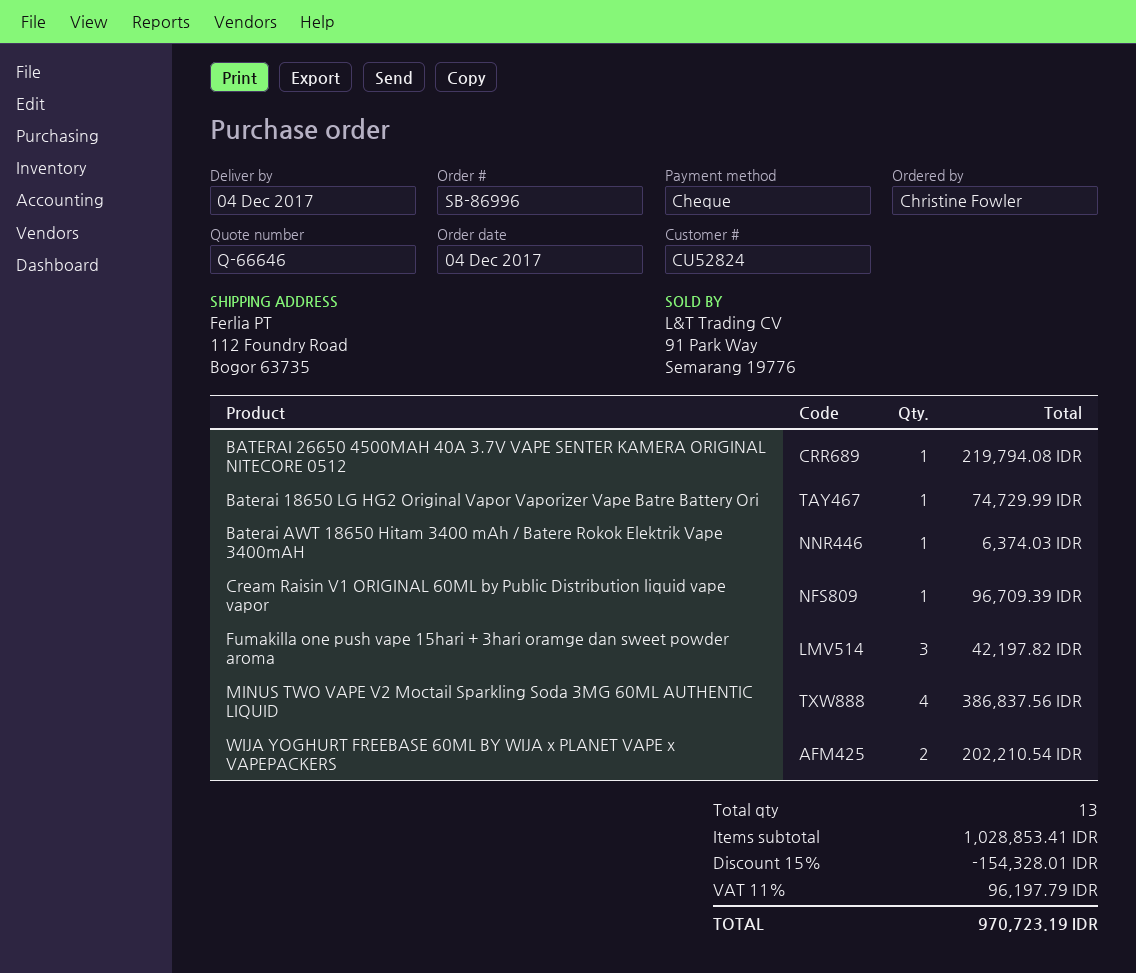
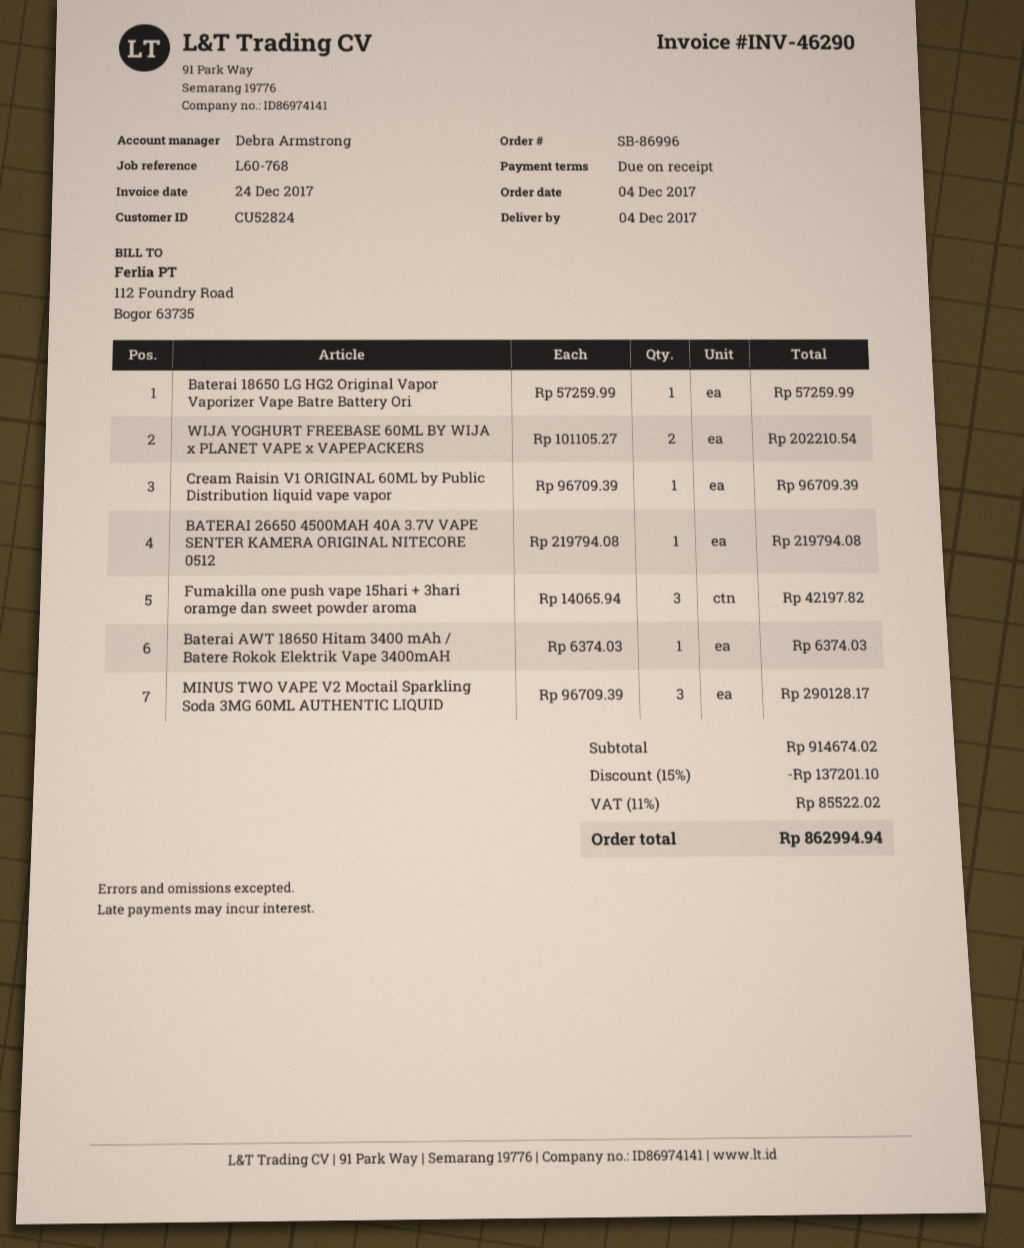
Baterai 18650 LG HG2 Original Vapor Vaporizer Vape Batre Battery Ori: 1 for 74729.99 -> 1 for 57259.99
MINUS TWO VAPE V2 Moctail Sparkling Soda 3MG 60ML AUTHENTIC LIQUID: 4 for 386837.56 -> 3 for 290128.17
subtotal: 1028853.41 -> 914674.02
discount: 15% = 154328.01 -> 15% = 137201.10
tax: 11% = 96197.79 -> 11% = 85522.02
total: 970723.19 -> 862994.94

